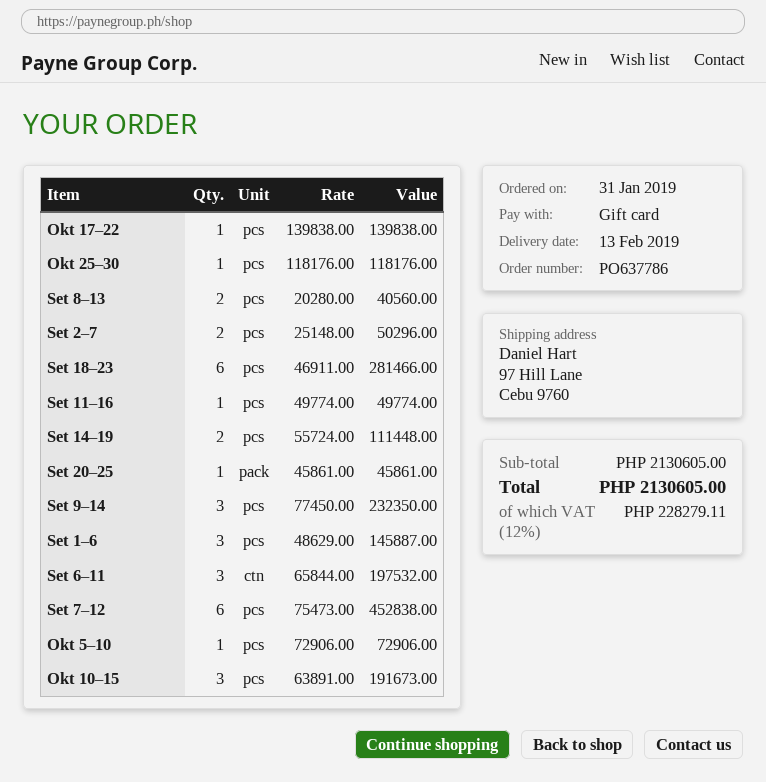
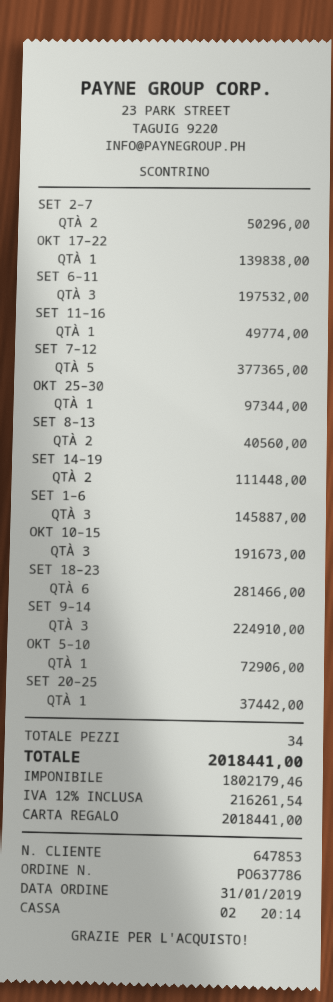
Okt 25–30: 1 for 118176.00 -> 1 for 97344.00
Set 20–25: 1 for 45861.00 -> 1 for 37442.00
Set 9–14: 3 for 232350.00 -> 3 for 224910.00
Set 7–12: 6 for 452838.00 -> 5 for 377365.00
tax: 12% = 228279.11 -> 12% = 216261.54
total: 2130605.00 -> 2018441.00

